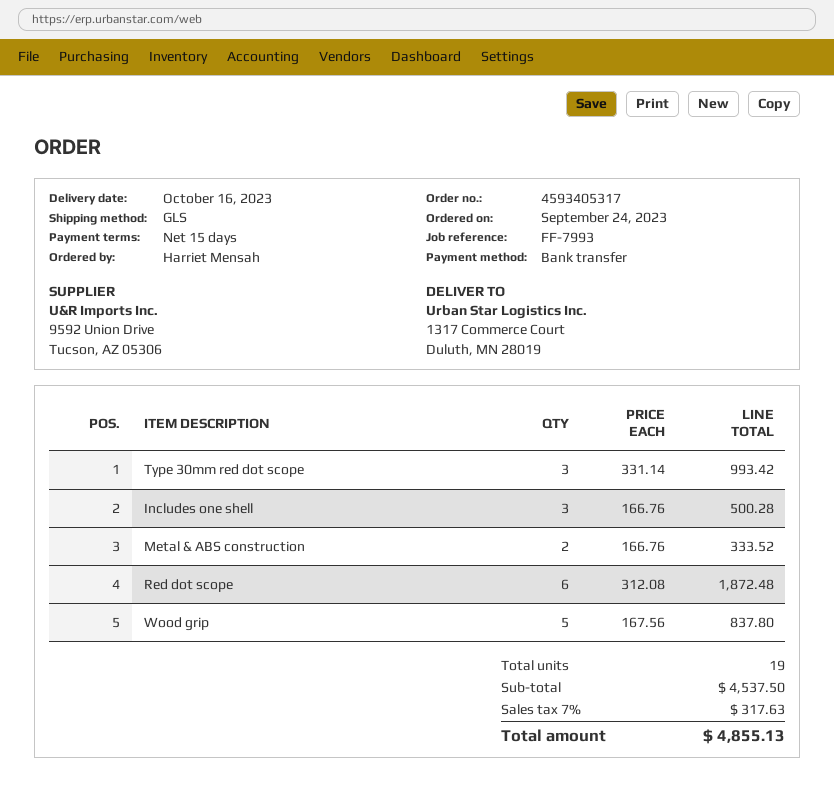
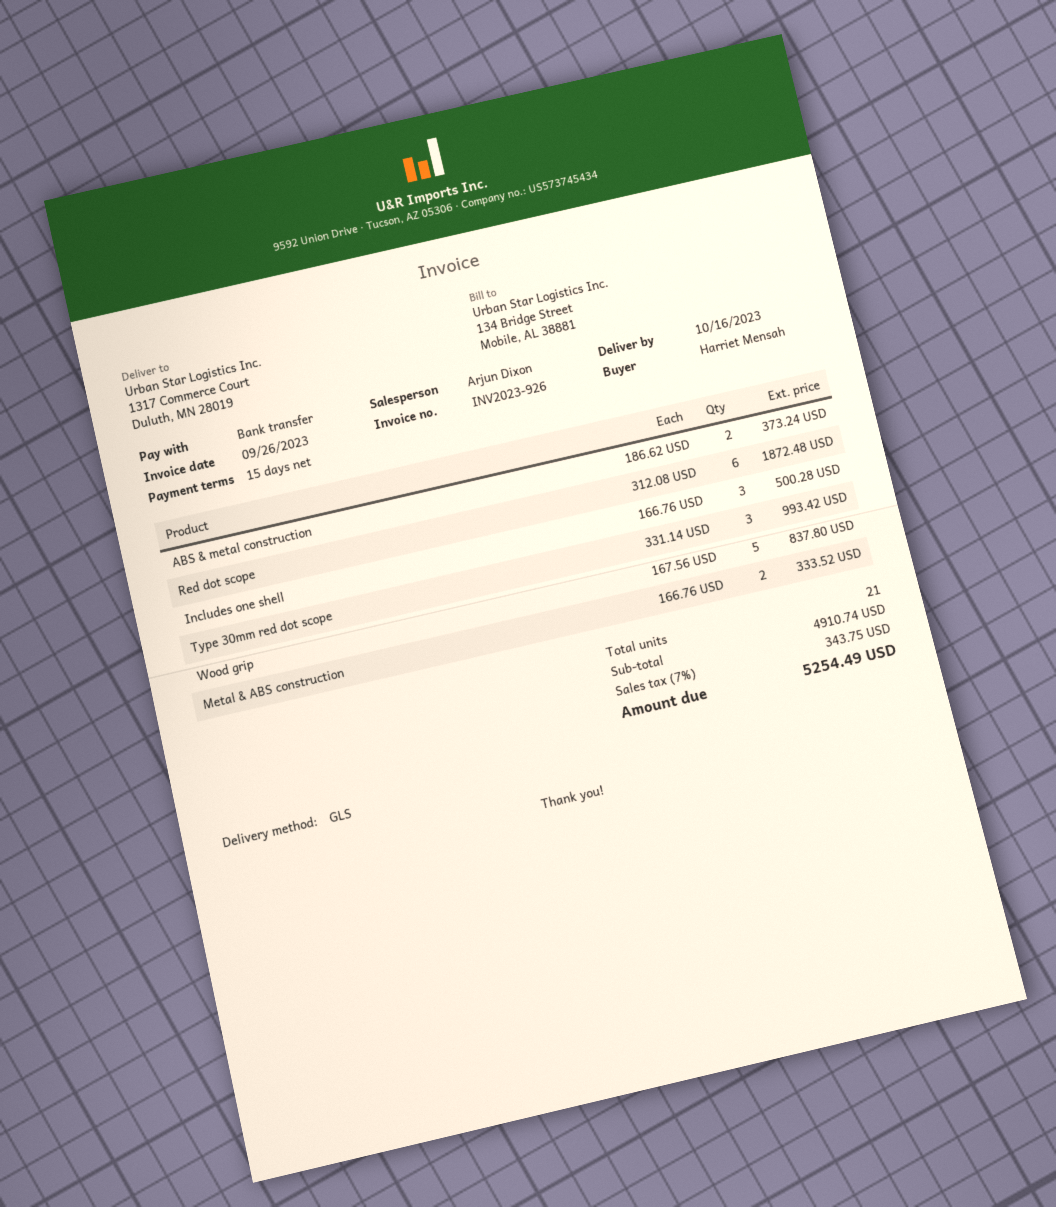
ABS & metal construction: none -> 2 x 186.62 = 373.24
total quantity: 19 -> 21
subtotal: 4537.50 -> 4910.74
tax: 7% = 317.63 -> 7% = 343.75
total: 4855.13 -> 5254.49

